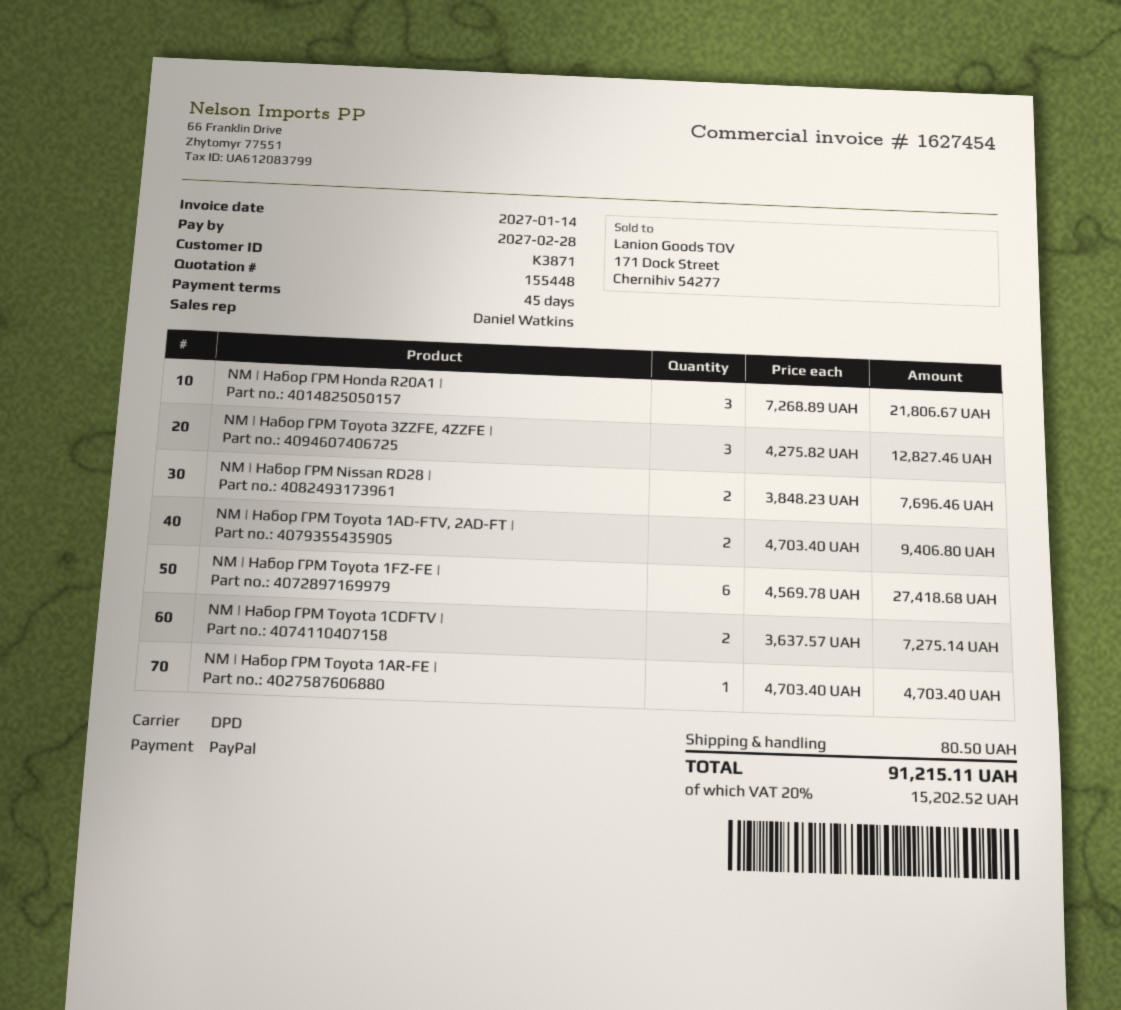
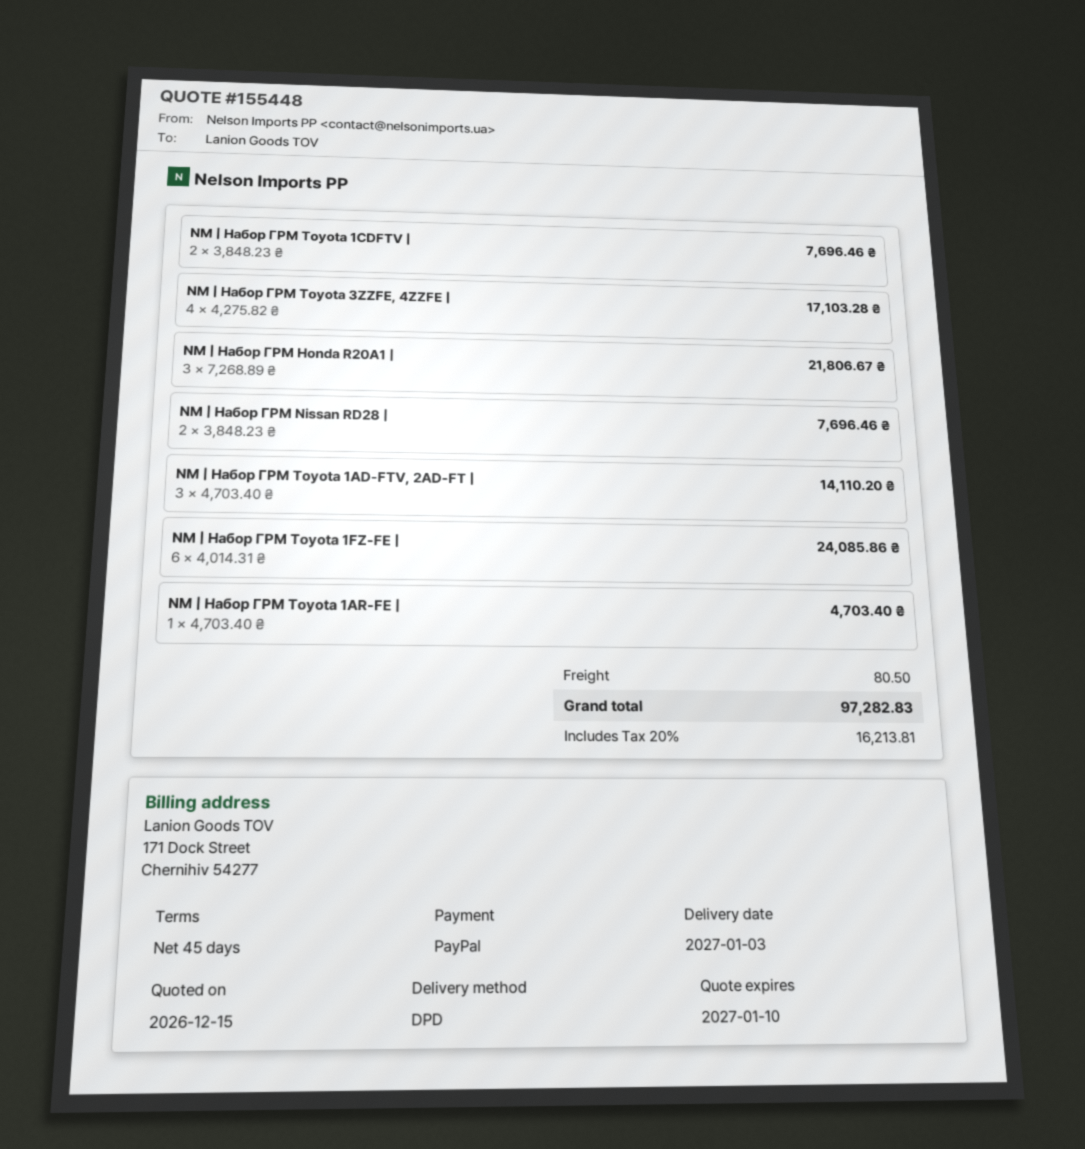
NM | Набор ГРМ Toyota 3ZZFE, 4ZZFE |: 3 x 4275.82 = 12827.46 -> 4 x 4275.82 = 17103.28
NM | Набор ГРМ Toyota 1AD-FTV, 2AD-FT |: 2 x 4703.40 = 9406.80 -> 3 x 4703.40 = 14110.20
NM | Набор ГРМ Toyota 1FZ-FE |: 6 x 4569.78 = 27418.68 -> 6 x 4014.31 = 24085.86
NM | Набор ГРМ Toyota 1CDFTV |: 2 x 3637.57 = 7275.14 -> 2 x 3848.23 = 7696.46
tax: 20% = 15202.52 -> 20% = 16213.81
total: 91215.11 -> 97282.83

